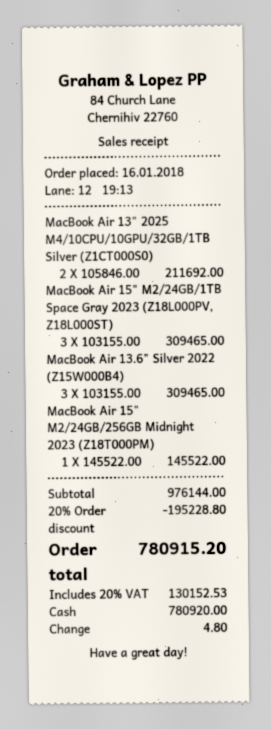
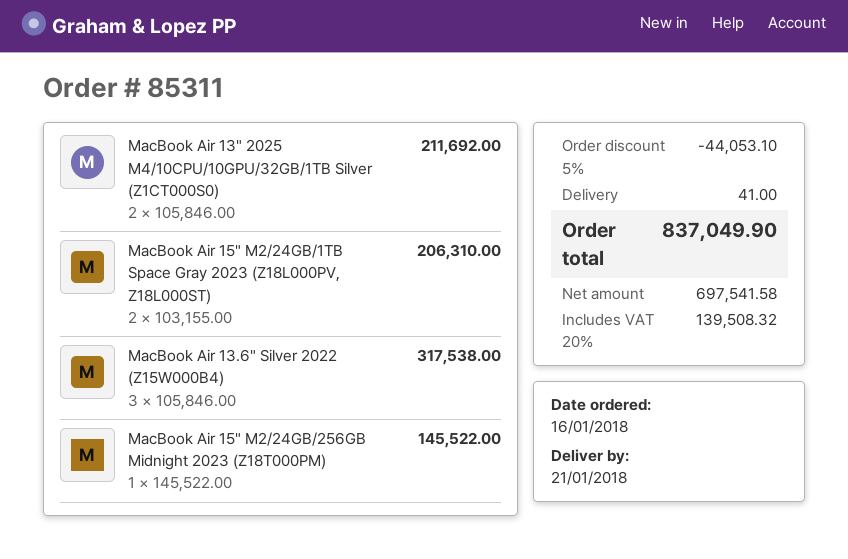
MacBook Air 15" M2/24GB/1TB Space Gray 2023 (Z18L000PV, Z18L000ST): 3 x 103155.00 = 309465.00 -> 2 x 103155.00 = 206310.00
MacBook Air 13.6" Silver 2022 (Z15W000B4): 3 x 103155.00 = 309465.00 -> 3 x 105846.00 = 317538.00
discount: 20% = 195228.80 -> 5% = 44053.10
shipping: none -> 41.00
tax: 20% = 130152.53 -> 20% = 139508.32
total: 780915.20 -> 837049.90

